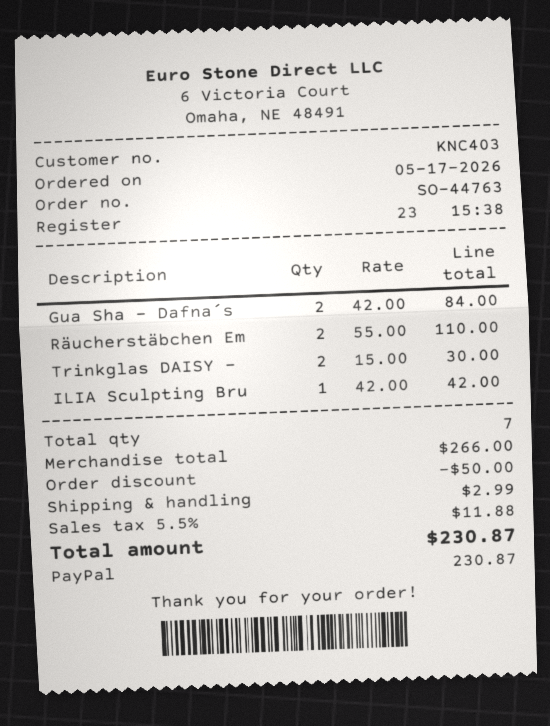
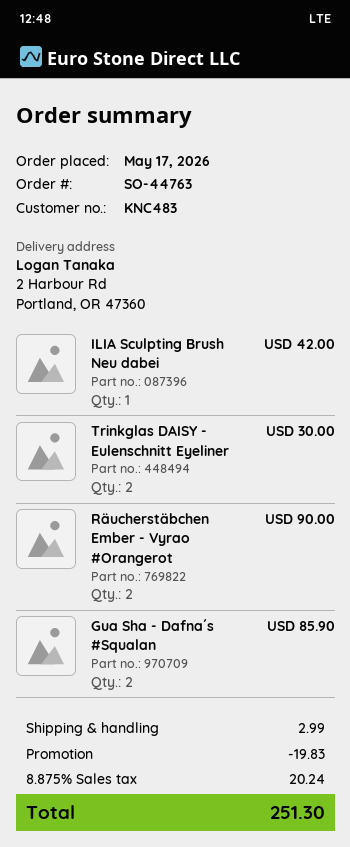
customer number: KNC403 -> KNC483
Gua Sha - Dafna´s: 2 for 84.00 -> 2 for 85.90
Räucherstäbchen Em: 2 for 110.00 -> 2 for 90.00
discount: 50.00 -> 19.83
tax: 5.5% = 11.88 -> 8.875% = 20.24
total: 230.87 -> 251.30

